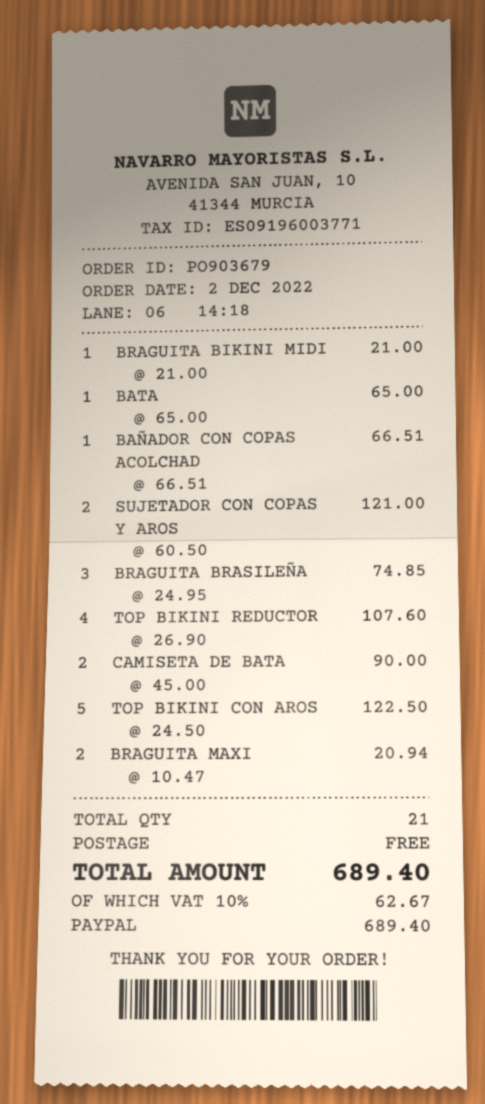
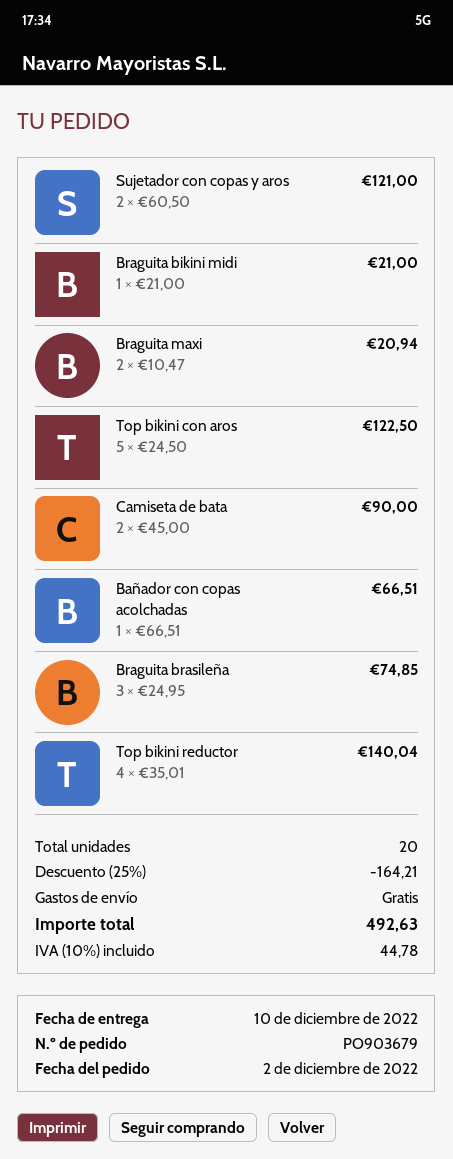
BATA: 1 x 65.00 = 65.00 -> none
TOP BIKINI REDUCTOR: 4 x 26.90 = 107.60 -> 4 x 35.01 = 140.04
total quantity: 21 -> 20
discount: none -> 25% = 164.21
tax: 10% = 62.67 -> 10% = 44.78
total: 689.40 -> 492.63

